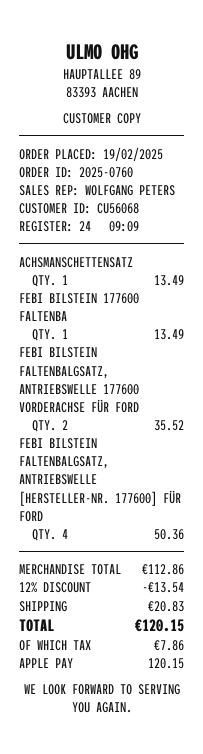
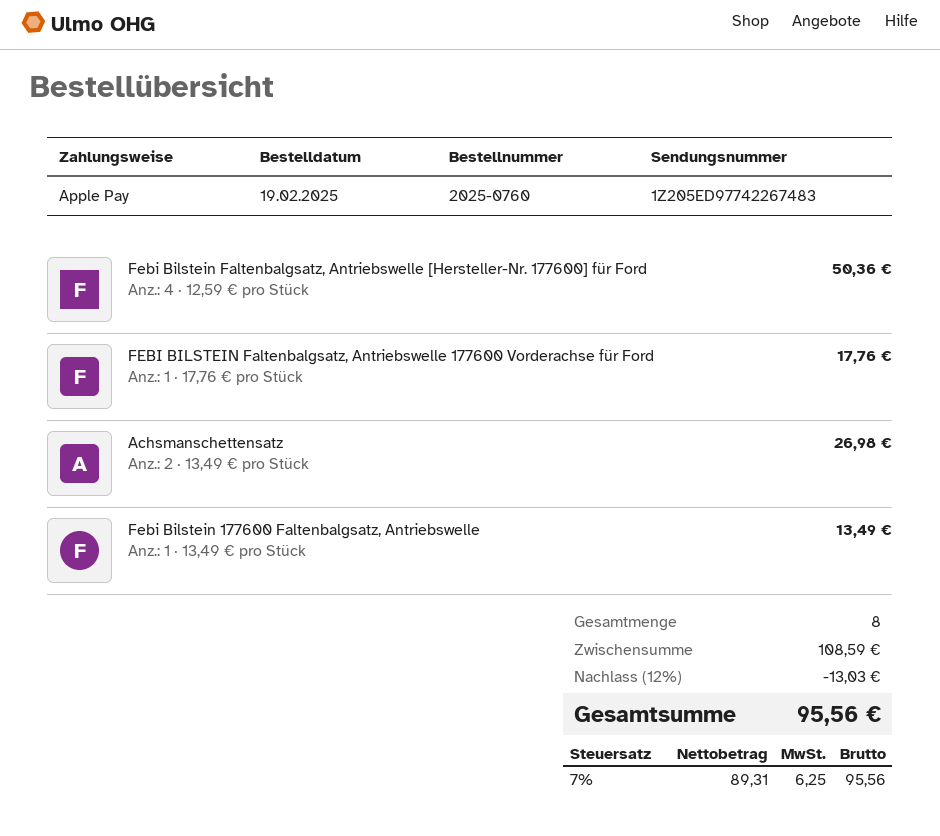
ACHSMANSCHETTENSATZ: 1 for 13.49 -> 2 for 26.98
FEBI BILSTEIN FALTENBALGSATZ, ANTRIEBSWELLE 177600 VORDERACHSE FÜR FORD: 2 for 35.52 -> 1 for 17.76
subtotal: 112.86 -> 108.59
discount: 12% = 13.54 -> 12% = 13.03
shipping: 20.83 -> none
tax: 7.86 -> 6.25
total: 120.15 -> 95.56

